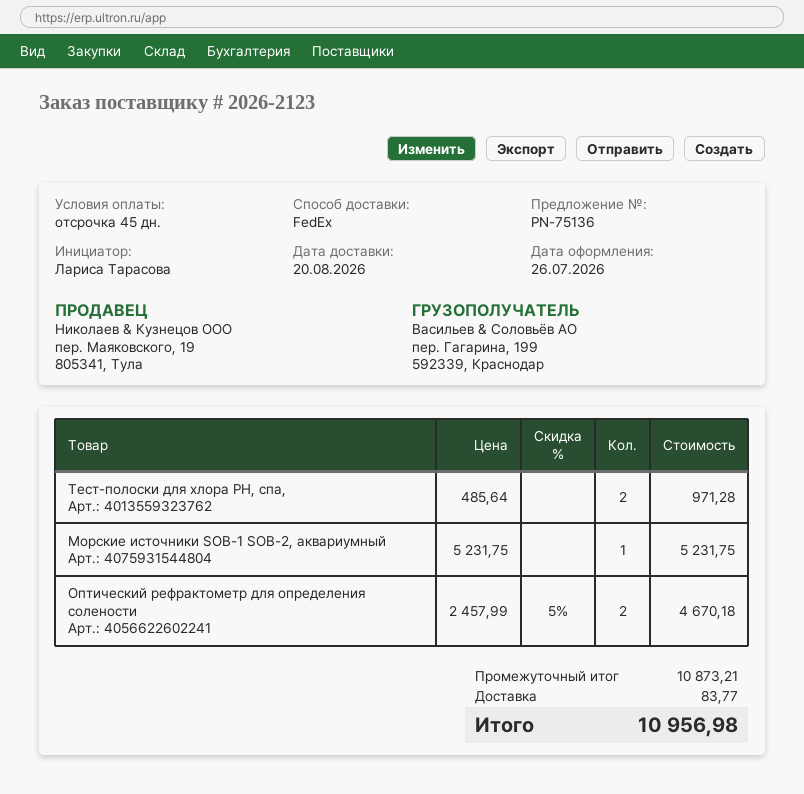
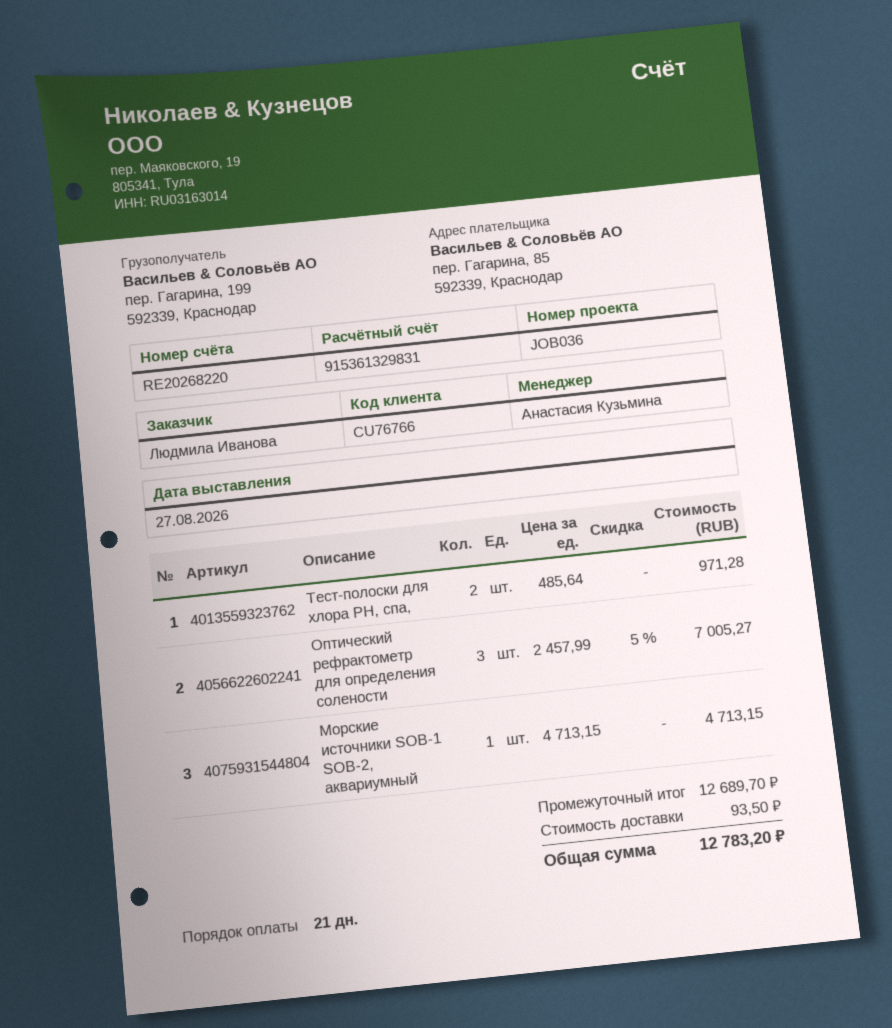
payment terms: 45 days -> 21 days
ordered by: Лариса Тарасова -> Людмила Иванова
Морские источники SOB-1 SOB-2, аквариумный: 1 x 5231.75 = 5231.75 -> 1 x 4713.15 = 4713.15
Оптический рефрактометр для определения солености: 2 x 2457.99 - 5% = 4670.18 -> 3 x 2457.99 - 5% = 7005.27
subtotal: 10873.21 -> 12689.70
shipping: 83.77 -> 93.50
total: 10956.98 -> 12783.20

